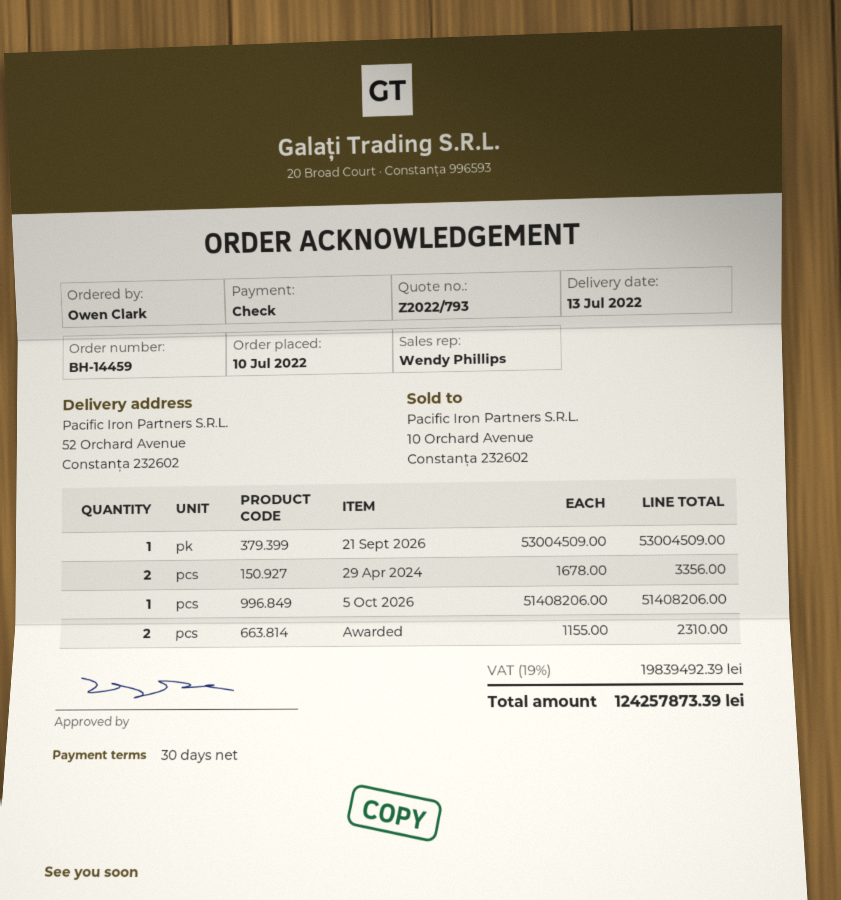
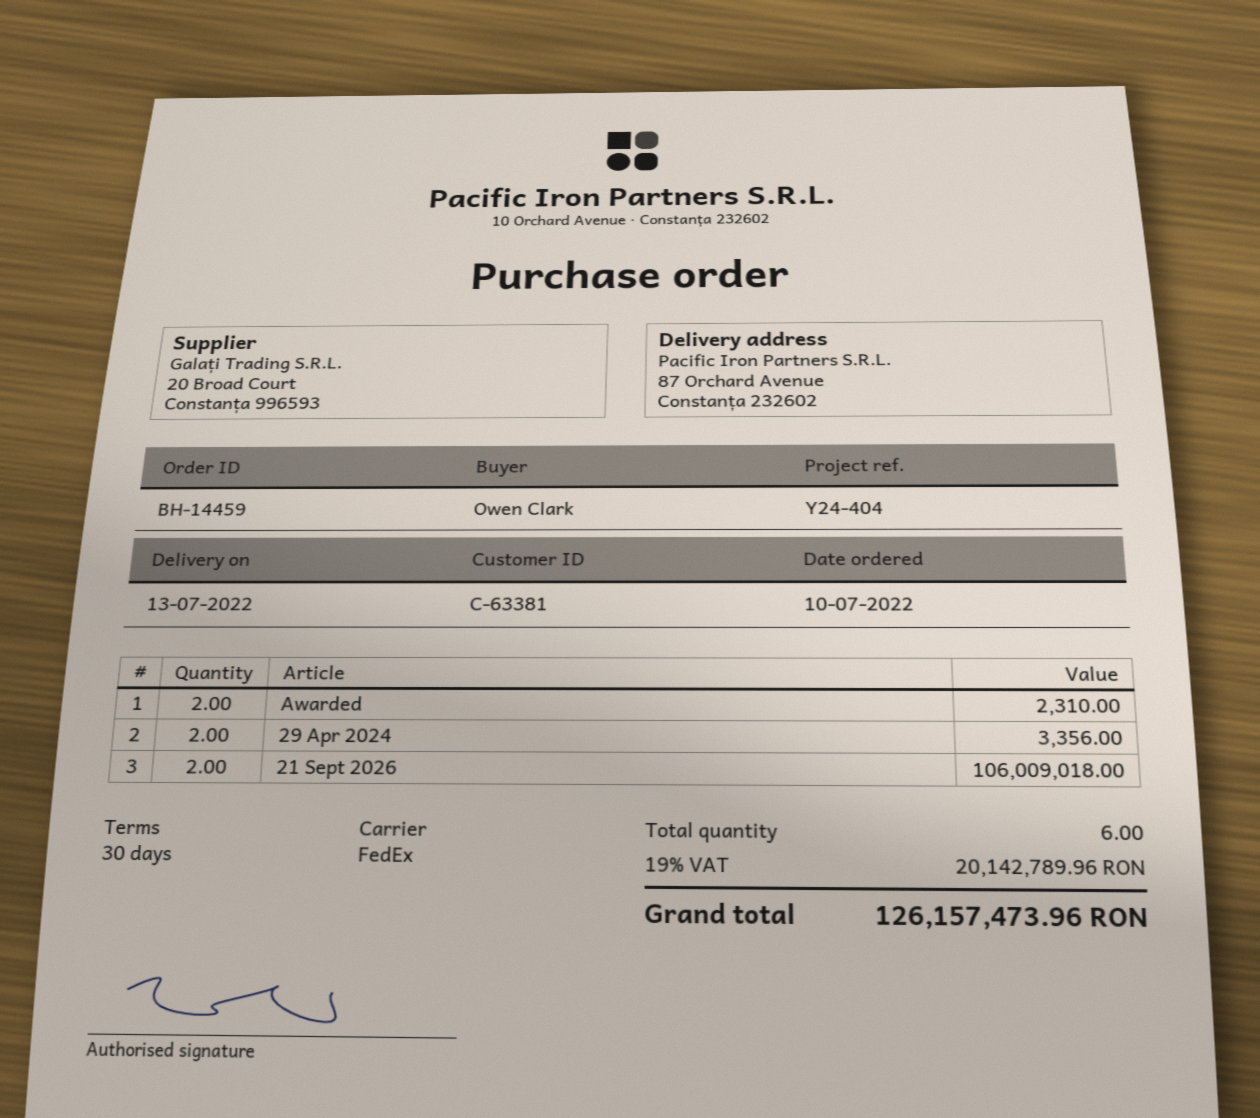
ship to: 52 Orchard Avenue, Constanța 232602 -> 87 Orchard Avenue, Constanța 232602
21 Sept 2026: 1 for 53004509.00 -> 2 for 106009018.00
5 Oct 2026: 1 for 51408206.00 -> none
tax: 19% = 19839492.39 -> 19% = 20142789.96
total: 124257873.39 -> 126157473.96

